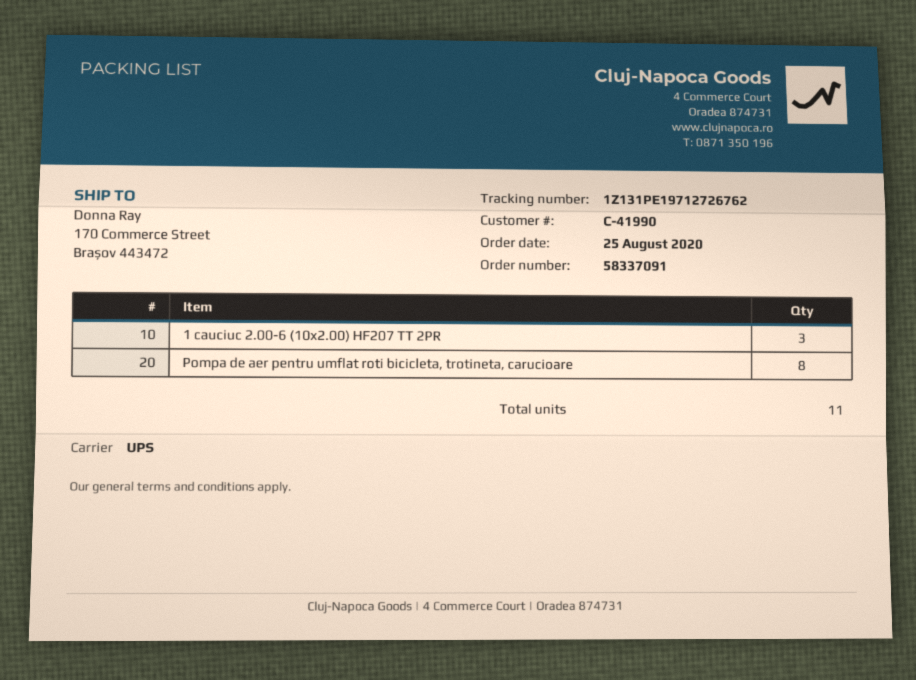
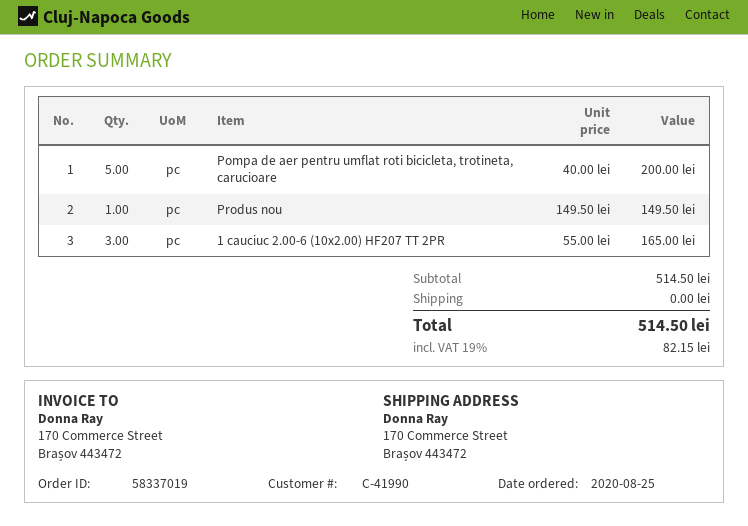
order number: 58337091 -> 58337019
Pompa de aer pentru umflat roti bicicleta, trotineta, carucioare: 8 -> 5
Produs nou: none -> 1

